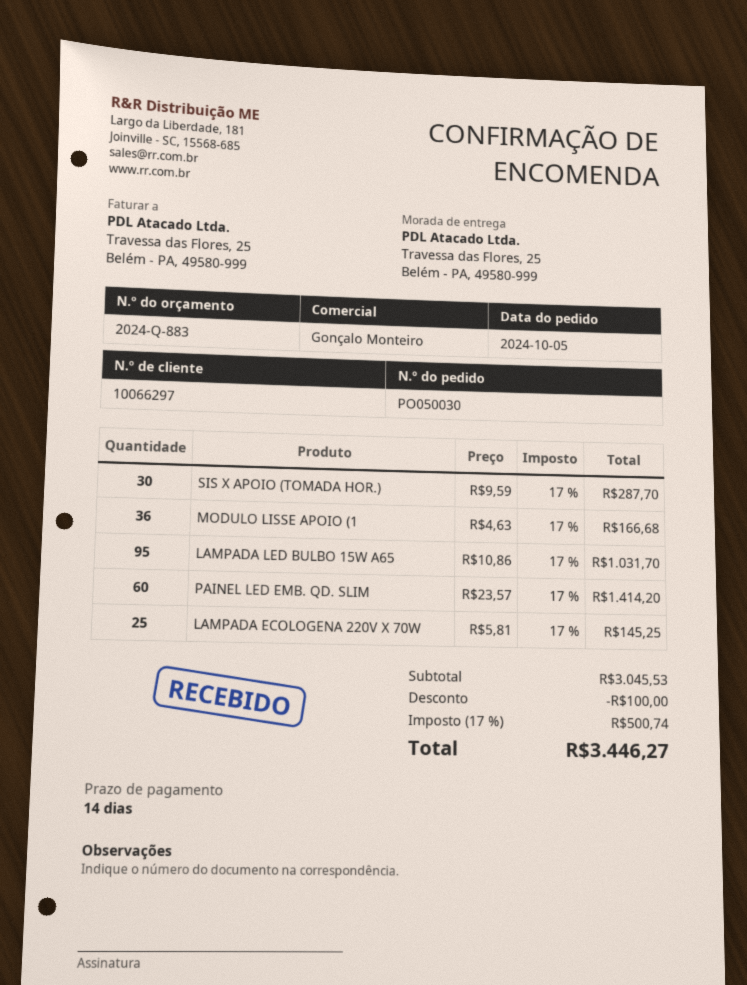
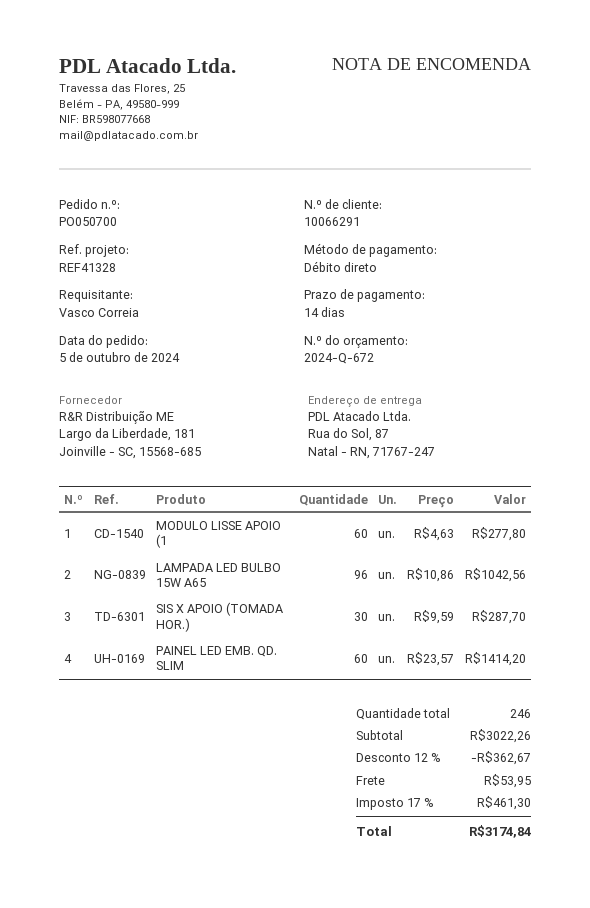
quote number: 2024-Q-883 -> 2024-Q-672
order number: PO050030 -> PO050700
customer number: 10066297 -> 10066291
ship to: Travessa das Flores, 25, Belém - PA, 49580-999 -> Rua do Sol, 87, Natal - RN, 71767-247
MODULO LISSE APOIO (1: 36 x 4.63 = 166.68 -> 60 x 4.63 = 277.80
LAMPADA LED BULBO 15W A65: 95 x 10.86 = 1031.70 -> 96 x 10.86 = 1042.56
LAMPADA ECOLOGENA 220V X 70W: 25 x 5.81 = 145.25 -> none
subtotal: 3045.53 -> 3022.26
discount: 100.00 -> 362.67
shipping: none -> 53.95
tax: 17% = 500.74 -> 17% = 461.30
total: 3446.27 -> 3174.84

